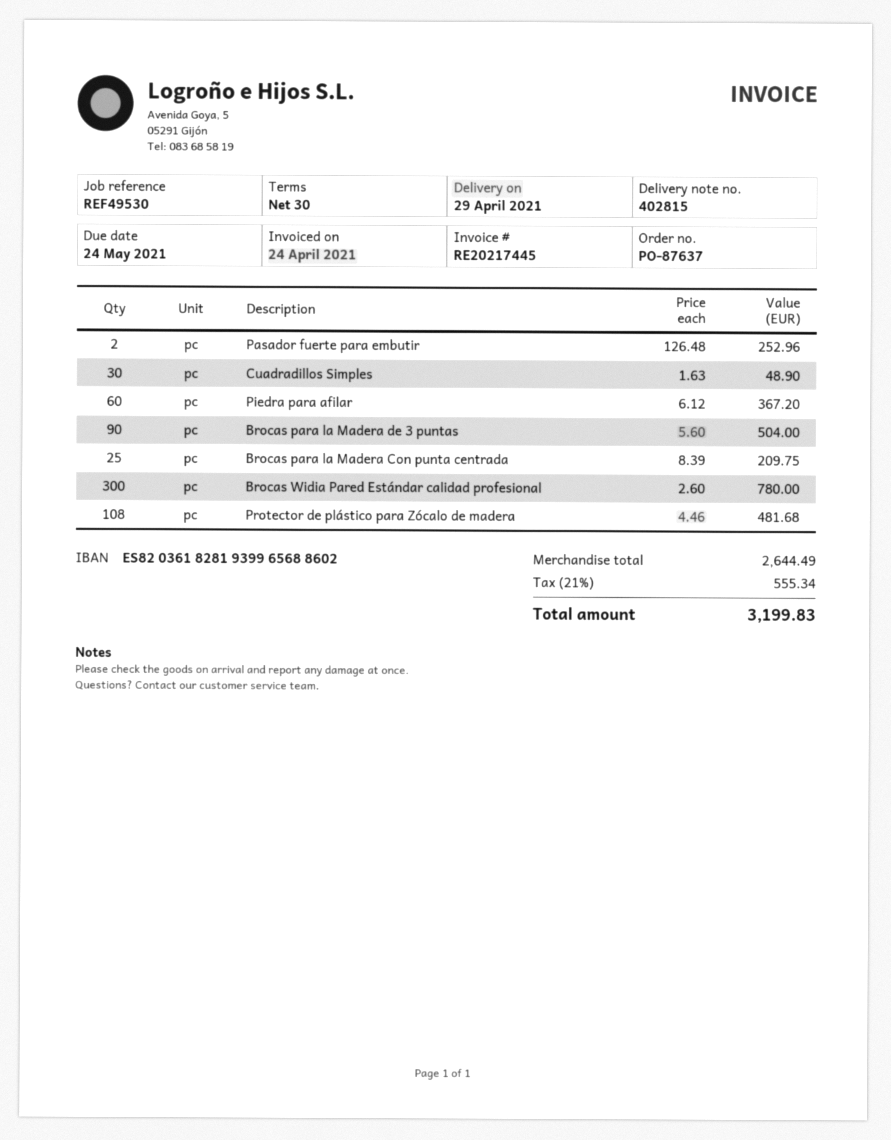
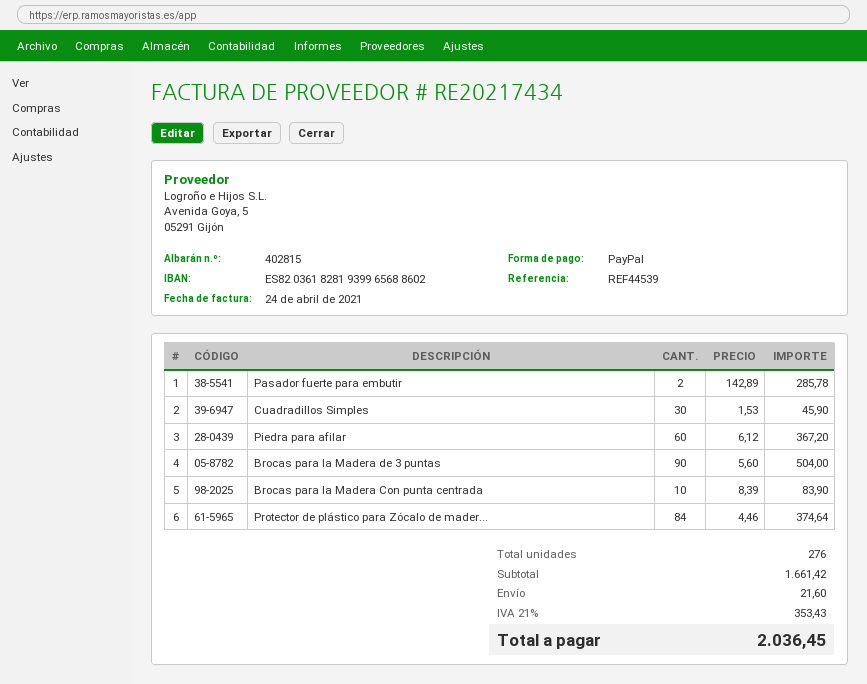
invoice number: RE20217445 -> RE20217434
reference: REF49530 -> REF44539
Pasador fuerte para embutir: 2 x 126.48 = 252.96 -> 2 x 142.89 = 285.78
Cuadradillos Simples: 30 x 1.63 = 48.90 -> 30 x 1.53 = 45.90
Brocas para la Madera Con punta centrada: 25 x 8.39 = 209.75 -> 10 x 8.39 = 83.90
Brocas Widia Pared Estándar calidad profesional: 300 x 2.60 = 780.00 -> none
Protector de plástico para Zócalo de madera: 108 x 4.46 = 481.68 -> 84 x 4.46 = 374.64
subtotal: 2644.49 -> 1661.42
shipping: none -> 21.60
tax: 21% = 555.34 -> 21% = 353.43
total: 3199.83 -> 2036.45

